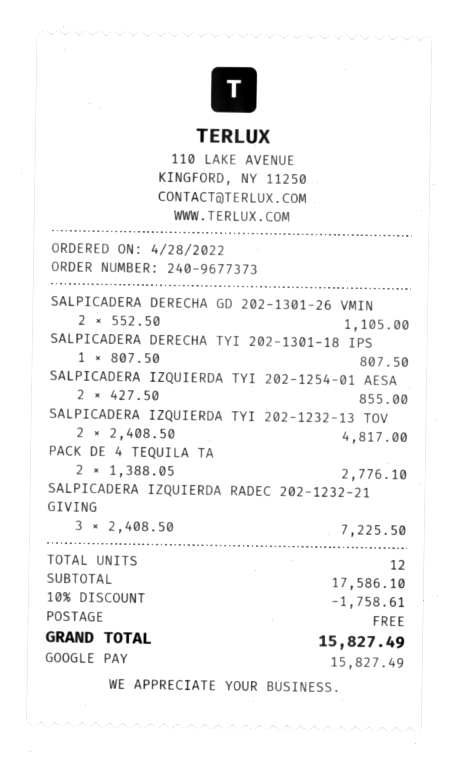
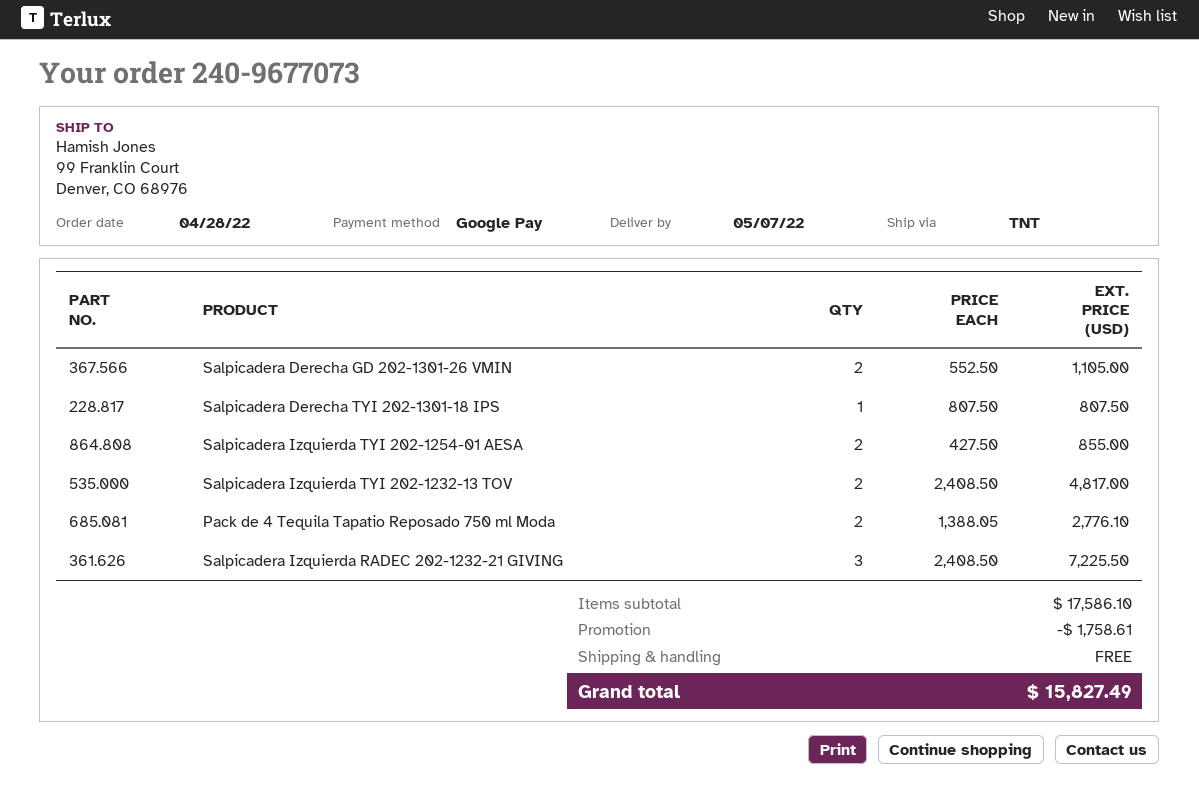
order number: 240-9677373 -> 240-9677073

